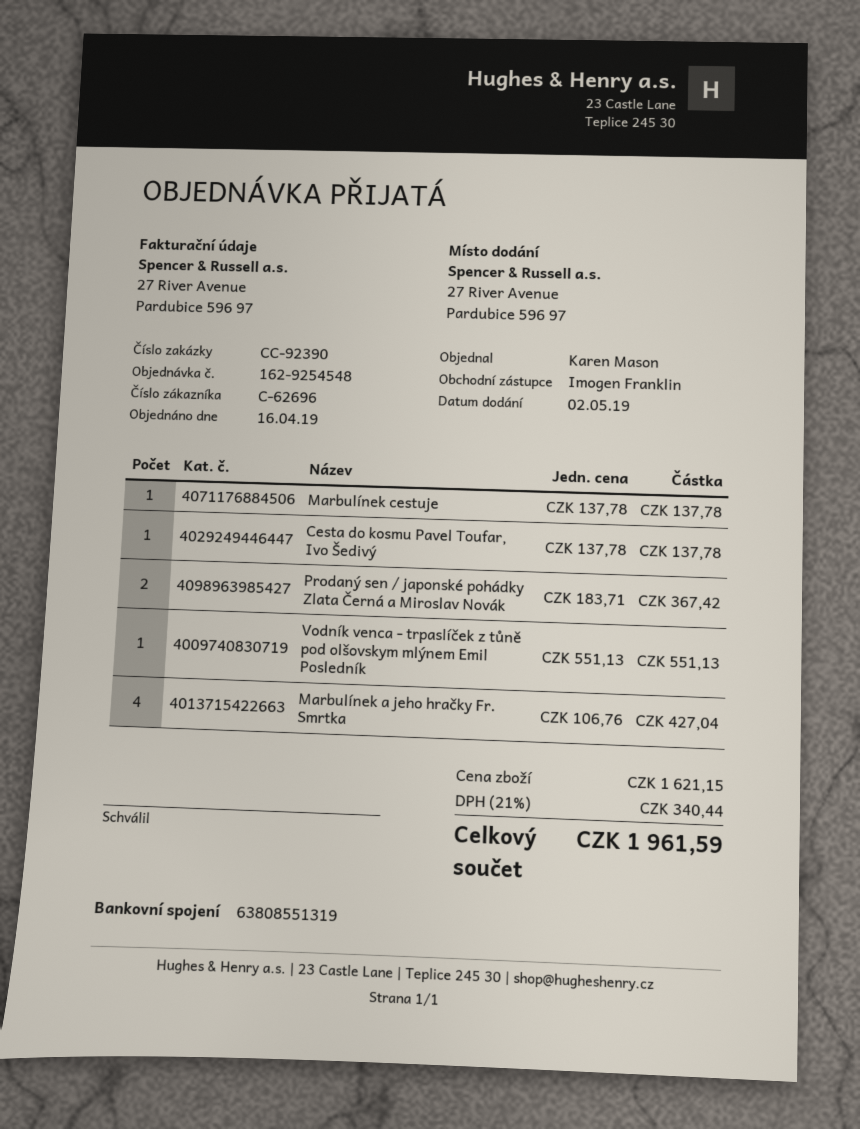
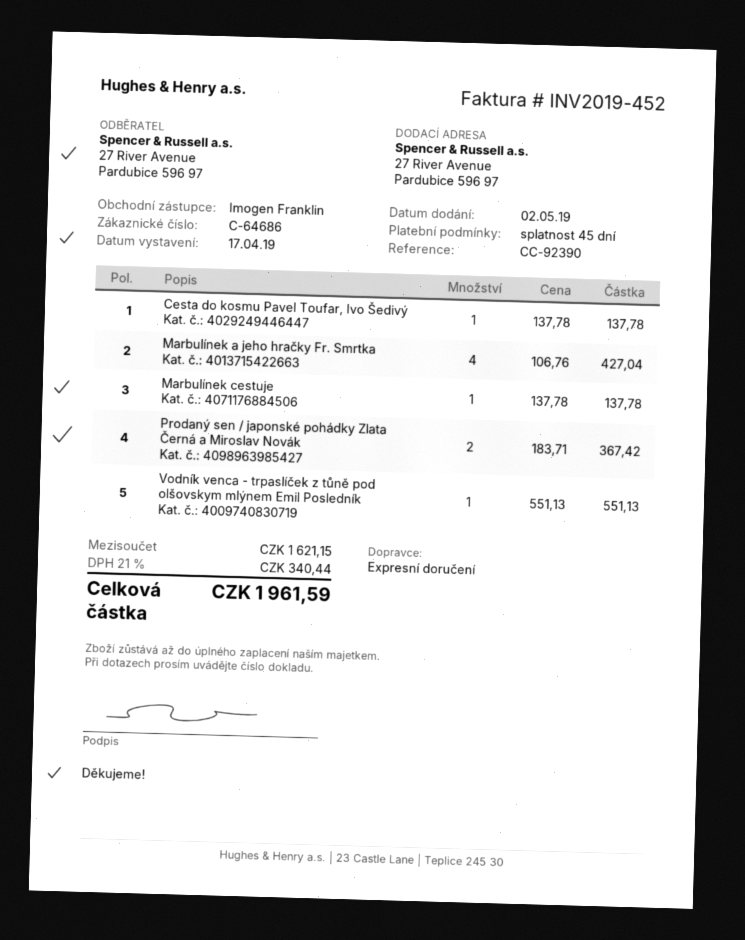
customer number: C-62696 -> C-64686

